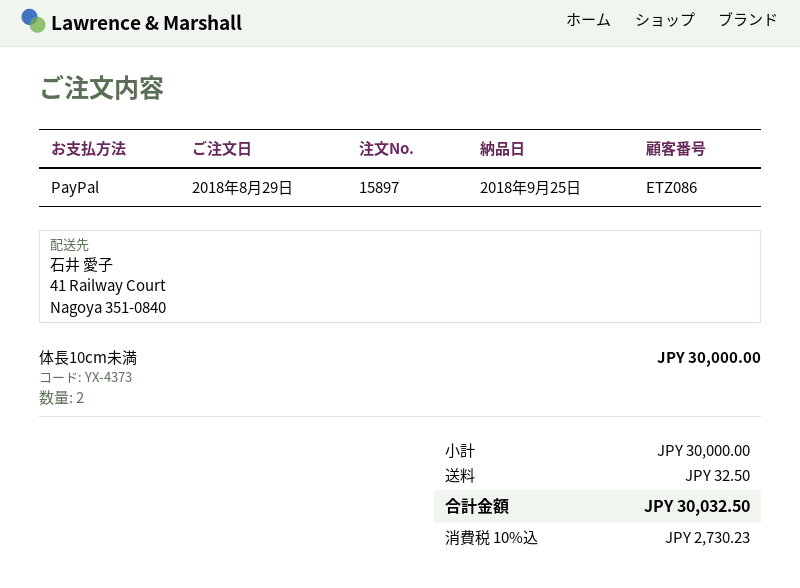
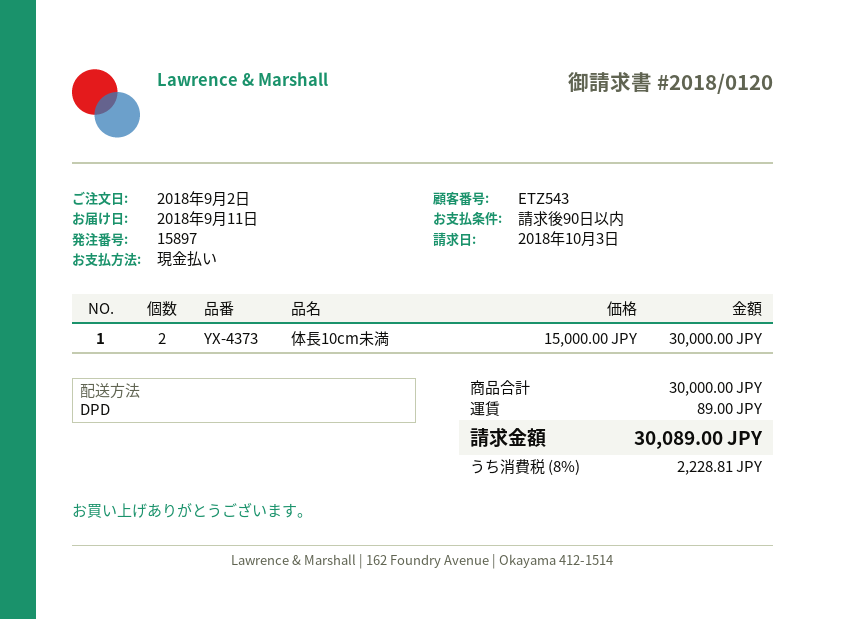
order date: 2018-08-29 -> 2018-09-02
delivery date: 2018-09-25 -> 2018-09-11
customer number: ETZ086 -> ETZ543
payment method: PayPal -> cash
shipping: 32.50 -> 89.00
tax: 10% = 2730.23 -> 8% = 2228.81
total: 30032.50 -> 30089.00

